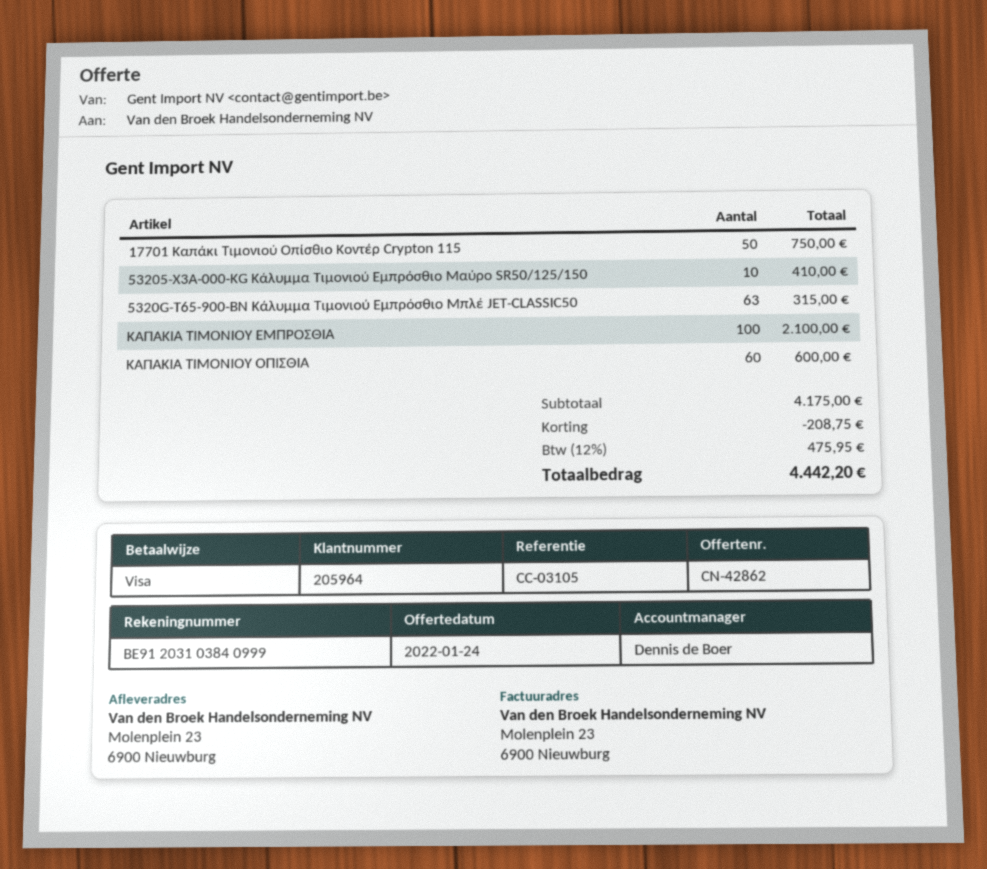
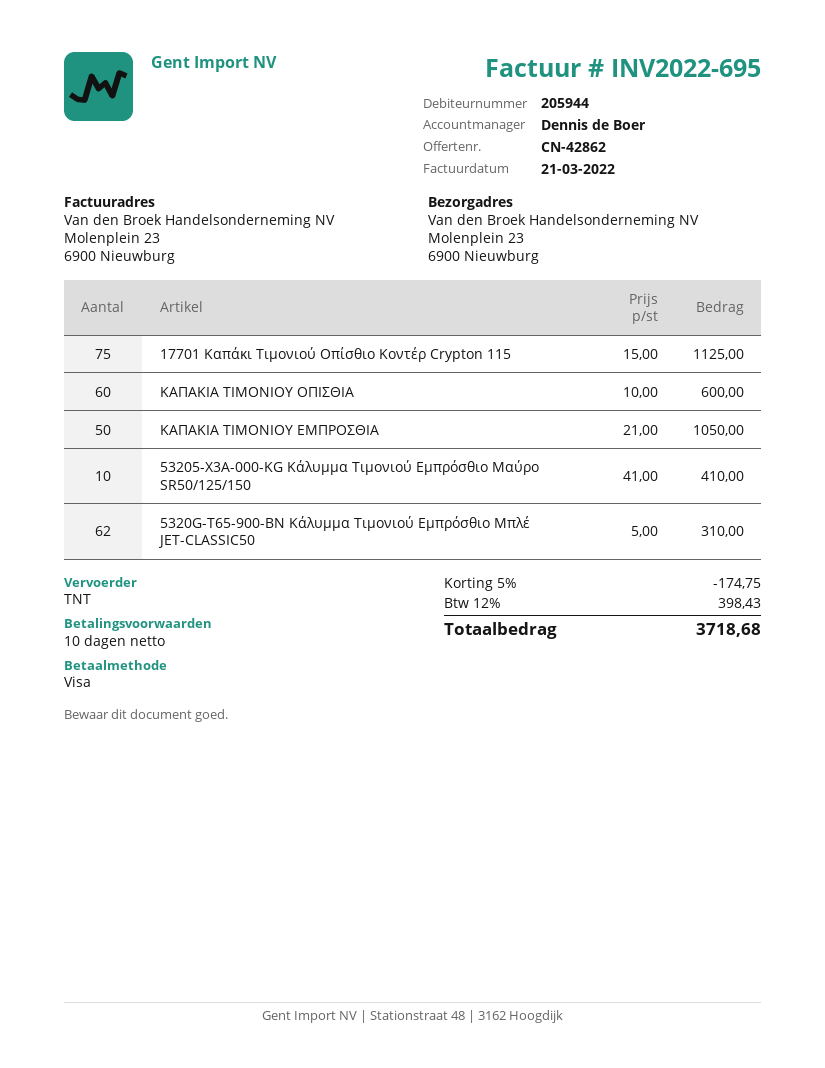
customer number: 205964 -> 205944
17701 Καπάκι Τιμονιού Οπίσθιο Κοντέρ Crypton 115: 50 for 750.00 -> 75 for 1125.00
5320G-T65-900-BN Κάλυμμα Τιμονιού Εμπρόσθιο Μπλέ JET-CLASSIC50: 63 for 315.00 -> 62 for 310.00
ΚΑΠΑΚΙΑ ΤΙΜΟΝΙΟΥ ΕΜΠΡΟΣΘΙΑ: 100 for 2100.00 -> 50 for 1050.00
discount: 208.75 -> 174.75
tax: 12% = 475.95 -> 12% = 398.43
total: 4442.20 -> 3718.68

